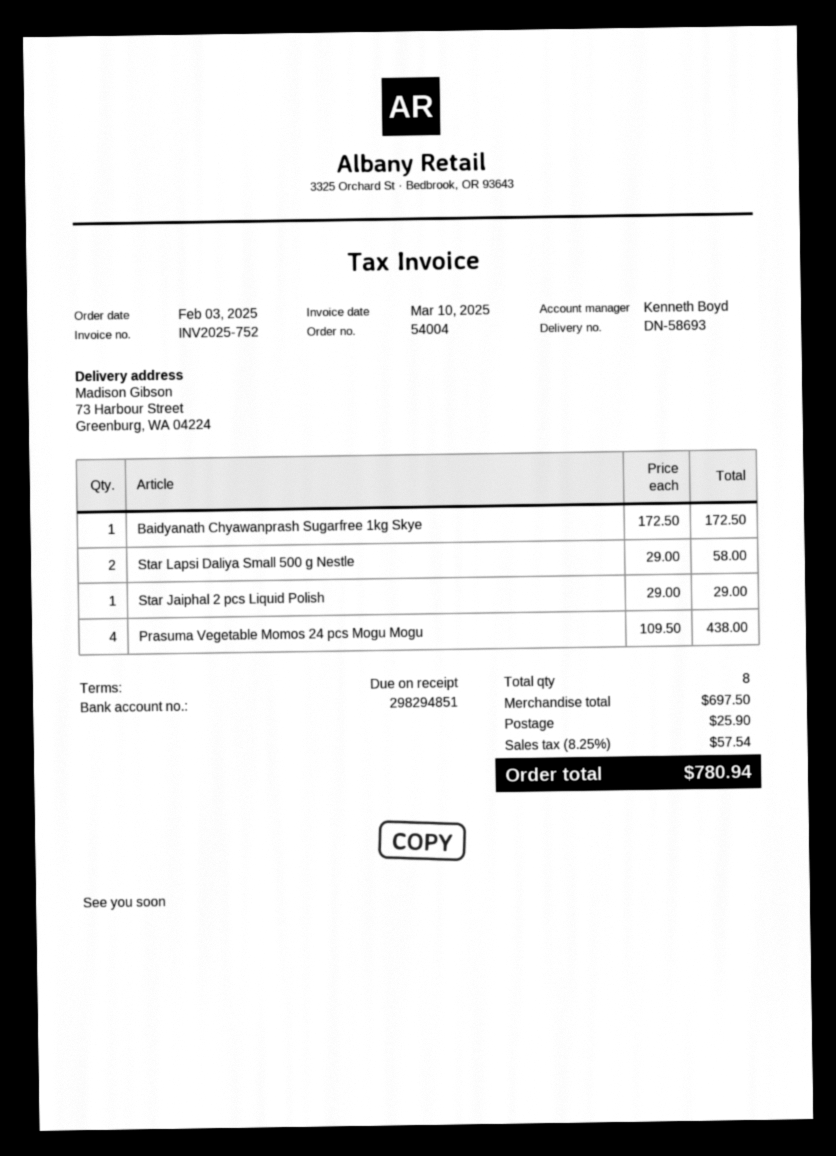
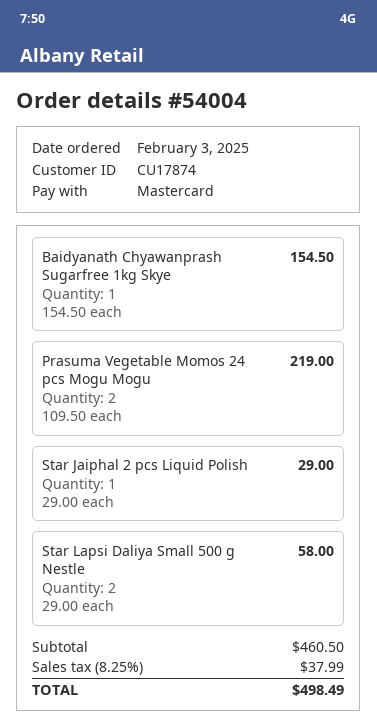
Baidyanath Chyawanprash Sugarfree 1kg Skye: 1 x 172.50 = 172.50 -> 1 x 154.50 = 154.50
Prasuma Vegetable Momos 24 pcs Mogu Mogu: 4 x 109.50 = 438.00 -> 2 x 109.50 = 219.00
subtotal: 697.50 -> 460.50
shipping: 25.90 -> none
tax: 8.25% = 57.54 -> 8.25% = 37.99
total: 780.94 -> 498.49

